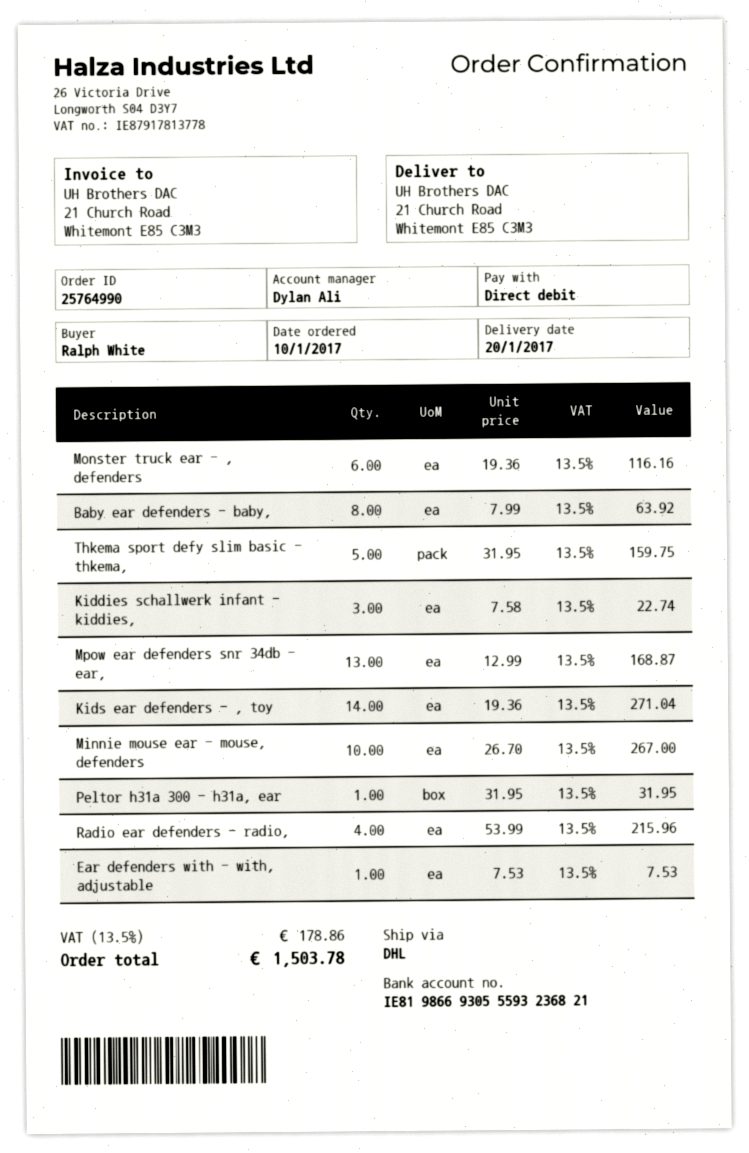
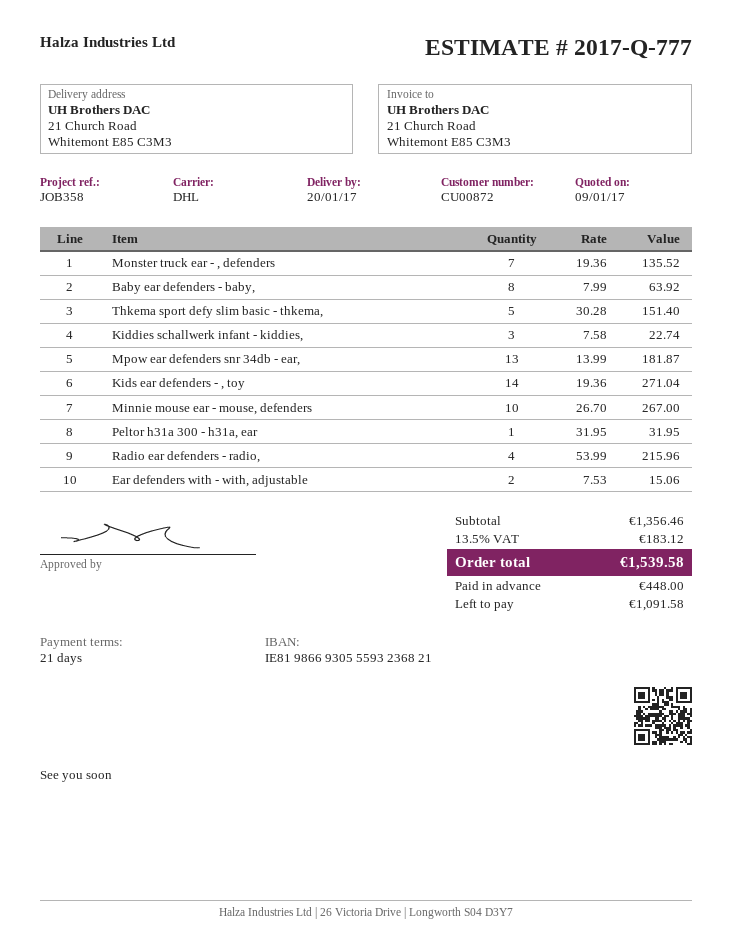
Monster truck ear - , defenders: 6 x 19.36 = 116.16 -> 7 x 19.36 = 135.52
Thkema sport defy slim basic - thkema,: 5 x 31.95 = 159.75 -> 5 x 30.28 = 151.40
Mpow ear defenders snr 34db - ear,: 13 x 12.99 = 168.87 -> 13 x 13.99 = 181.87
Ear defenders with - with, adjustable: 1 x 7.53 = 7.53 -> 2 x 7.53 = 15.06
tax: 13.5% = 178.86 -> 13.5% = 183.12
total: 1503.78 -> 1539.58

